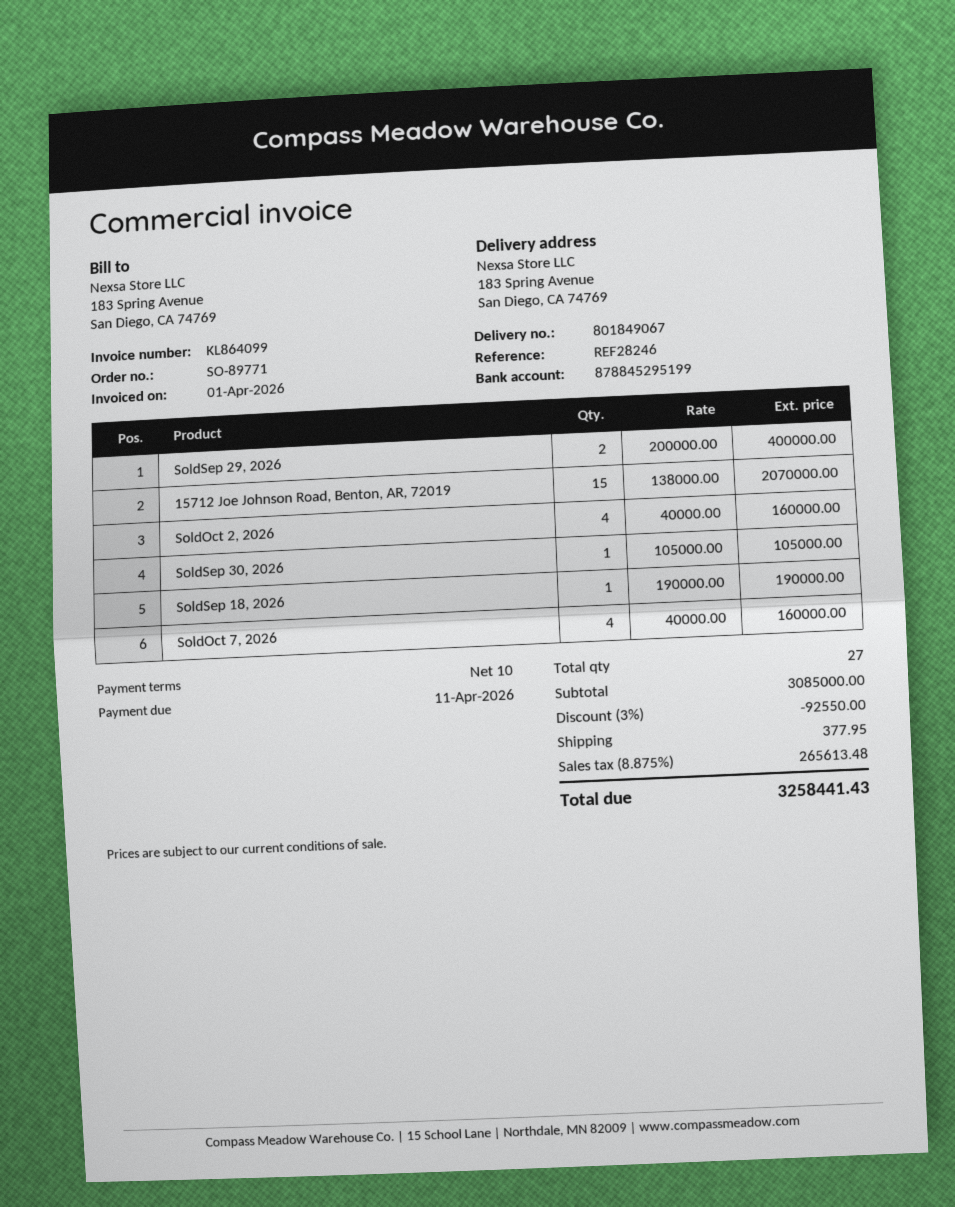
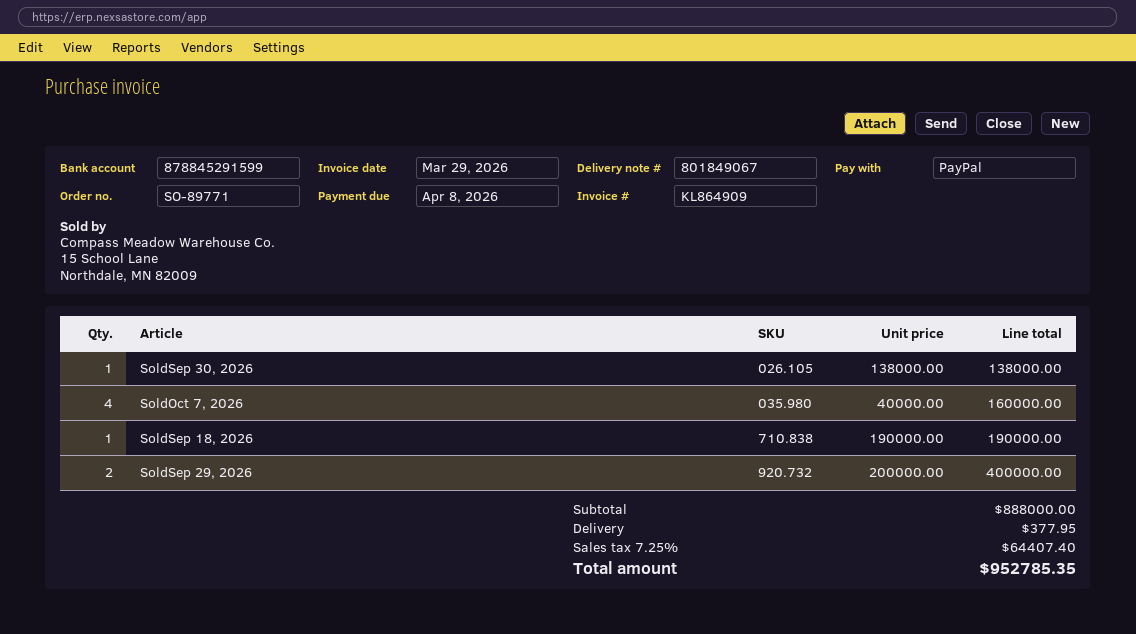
invoice number: KL864099 -> KL864909
invoice date: 2026-04-01 -> 2026-03-29
due date: 2026-04-11 -> 2026-04-08
bank account: 878845295199 -> 878845291599
15712 Joe Johnson Road, Benton, AR, 72019: 15 x 138000.00 = 2070000.00 -> none
SoldOct 2, 2026: 4 x 40000.00 = 160000.00 -> none
SoldSep 30, 2026: 1 x 105000.00 = 105000.00 -> 1 x 138000.00 = 138000.00
subtotal: 3085000.00 -> 888000.00
discount: 3% = 92550.00 -> none
tax: 8.875% = 265613.48 -> 7.25% = 64407.40
total: 3258441.43 -> 952785.35

